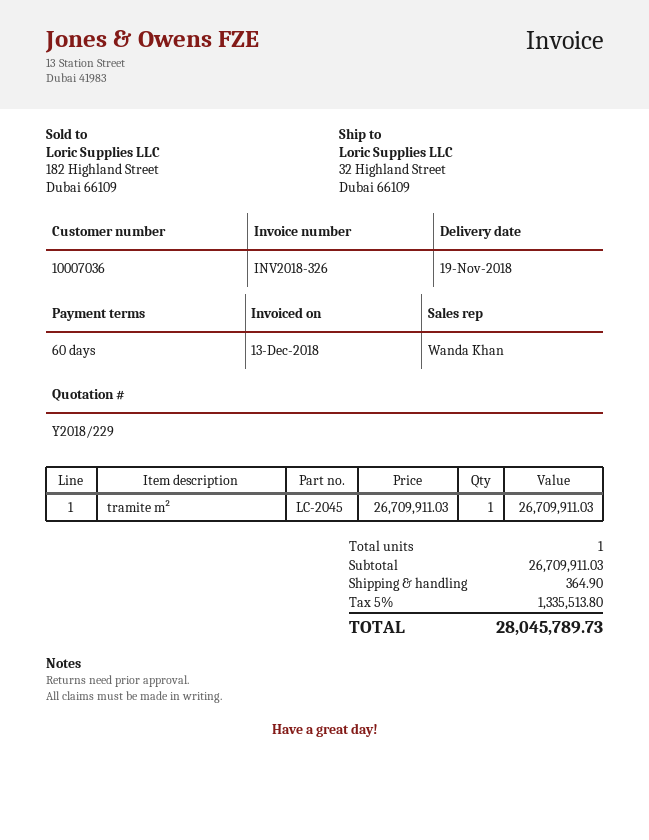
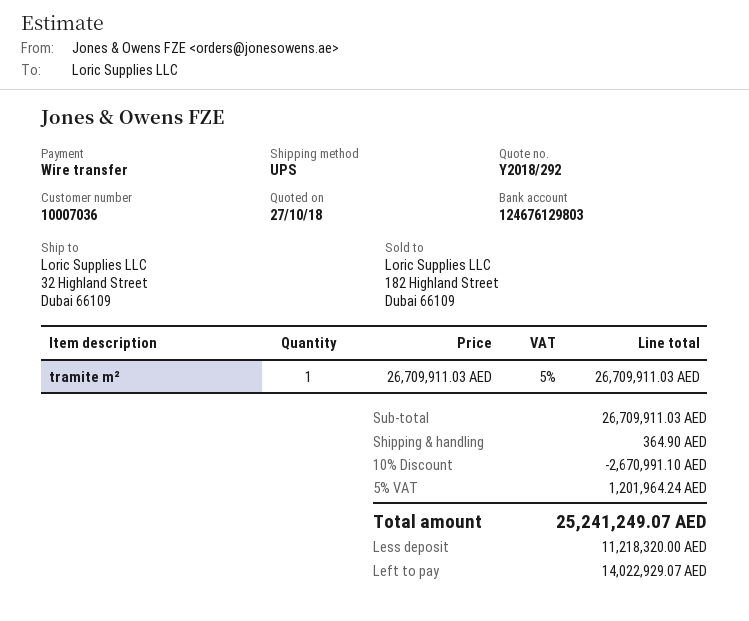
quote number: Y2018/229 -> Y2018/292
discount: none -> 10% = 2670991.10
tax: 5% = 1335513.80 -> 5% = 1201964.24
total: 28045789.73 -> 25241249.07

